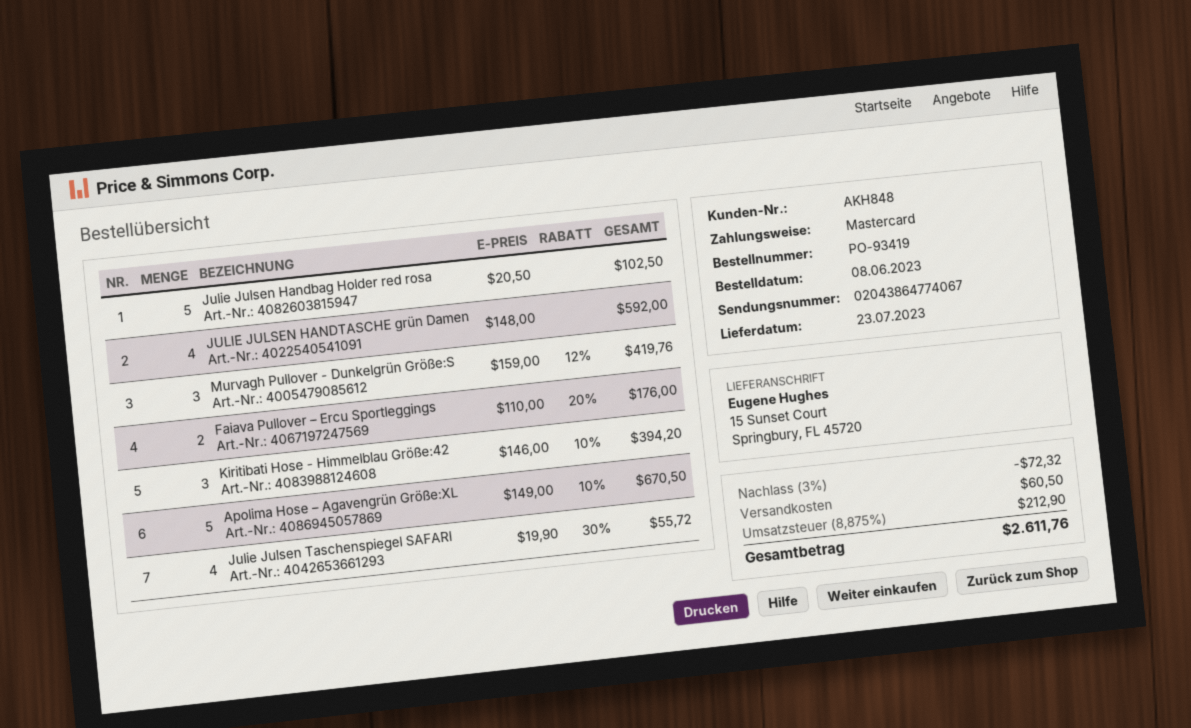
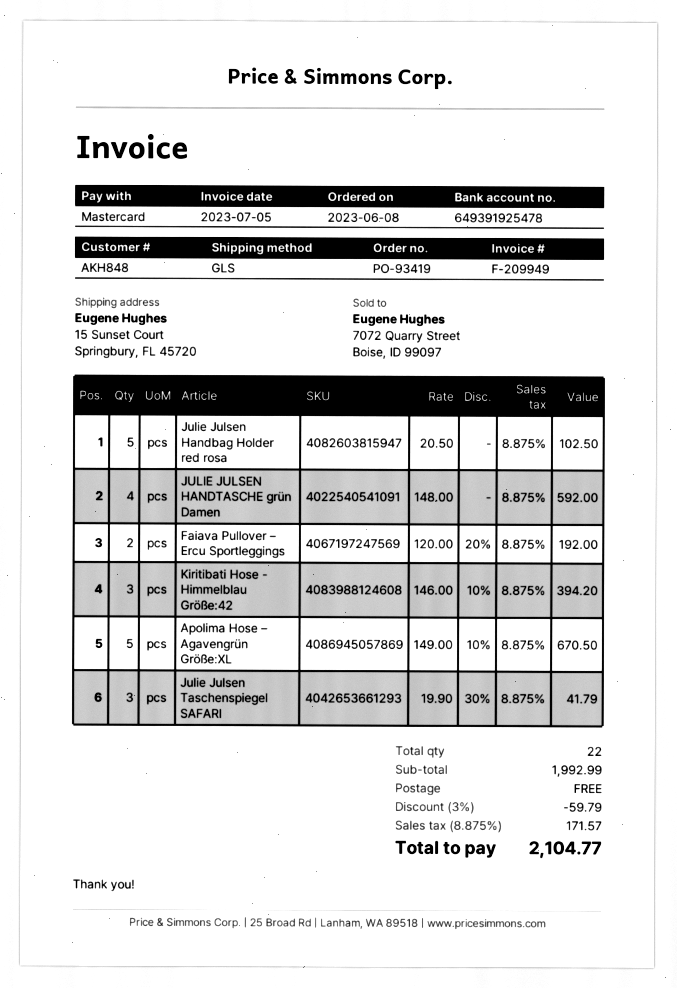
Murvagh Pullover - Dunkelgrün Größe:S: 3 x 159.00 - 12% = 419.76 -> none
Faiava Pullover – Ercu Sportleggings: 2 x 110.00 - 20% = 176.00 -> 2 x 120.00 - 20% = 192.00
Julie Julsen Taschenspiegel SAFARI: 4 x 19.90 - 30% = 55.72 -> 3 x 19.90 - 30% = 41.79
discount: 3% = 72.32 -> 3% = 59.79
shipping: 60.50 -> 0.00
tax: 8.875% = 212.90 -> 8.875% = 171.57
total: 2611.76 -> 2104.77

